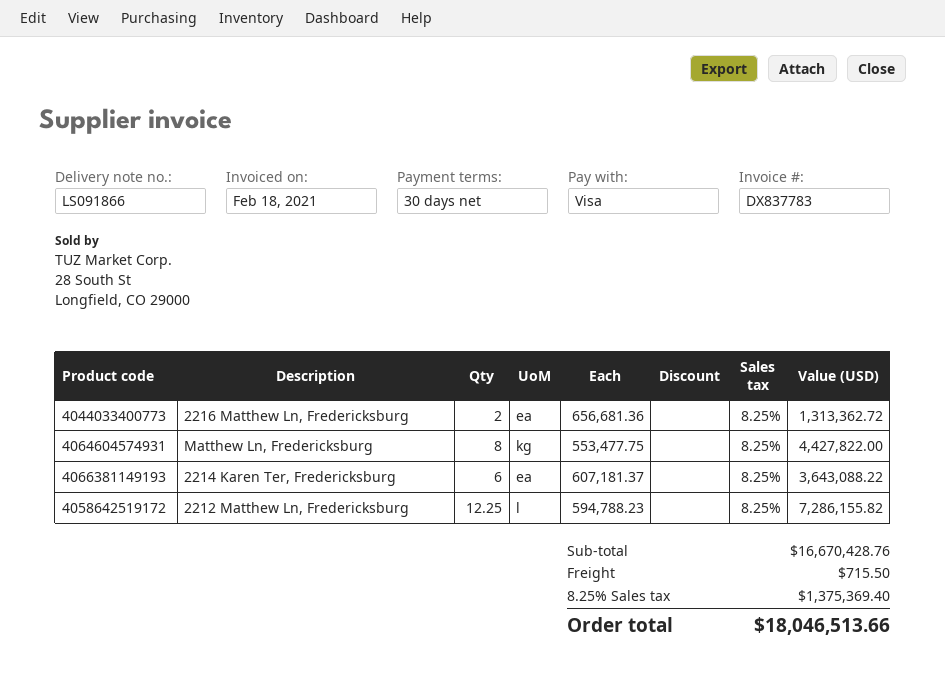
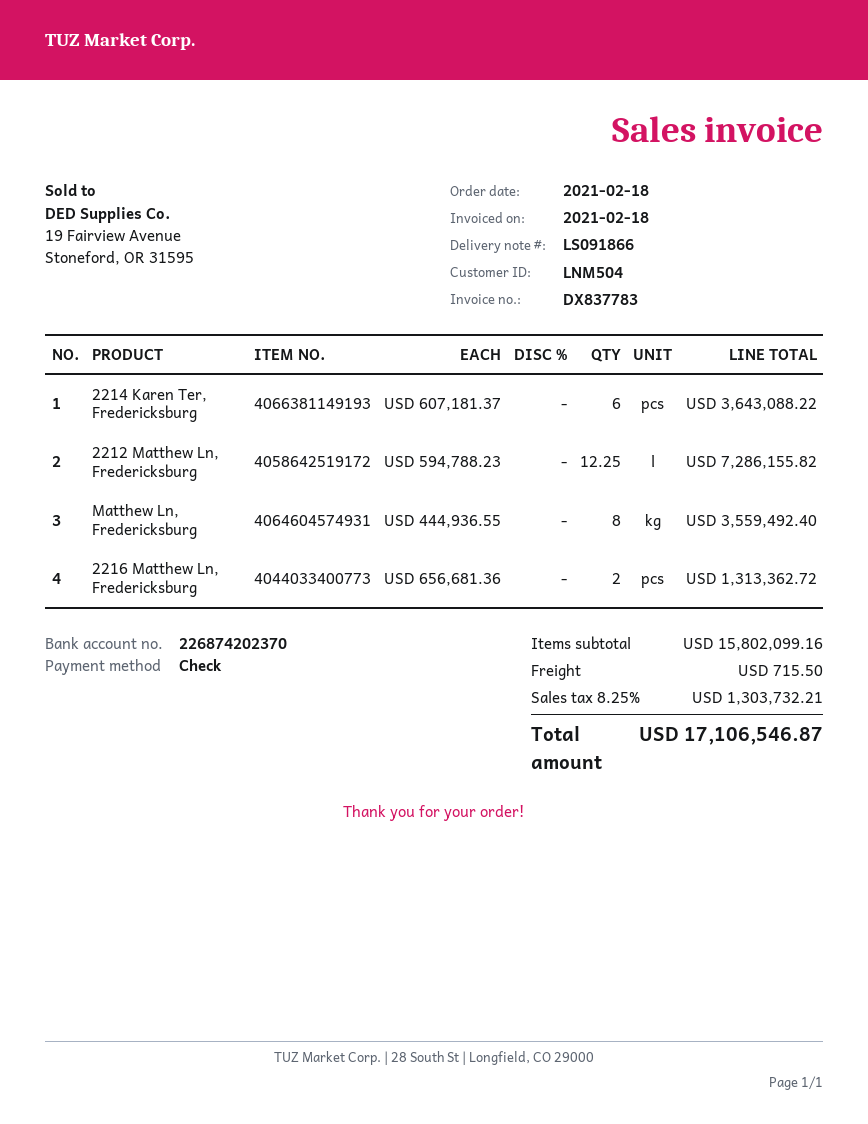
payment method: Visa -> cheque
Matthew Ln, Fredericksburg: 8 x 553477.75 = 4427822.00 -> 8 x 444936.55 = 3559492.40
subtotal: 16670428.76 -> 15802099.16
tax: 8.25% = 1375369.40 -> 8.25% = 1303732.21
total: 18046513.66 -> 17106546.87

